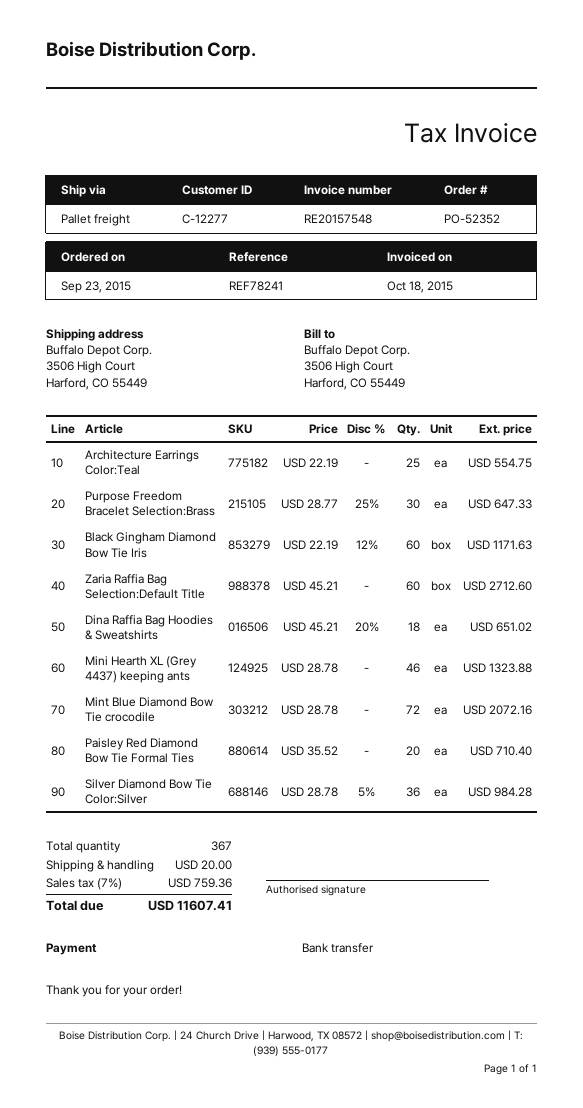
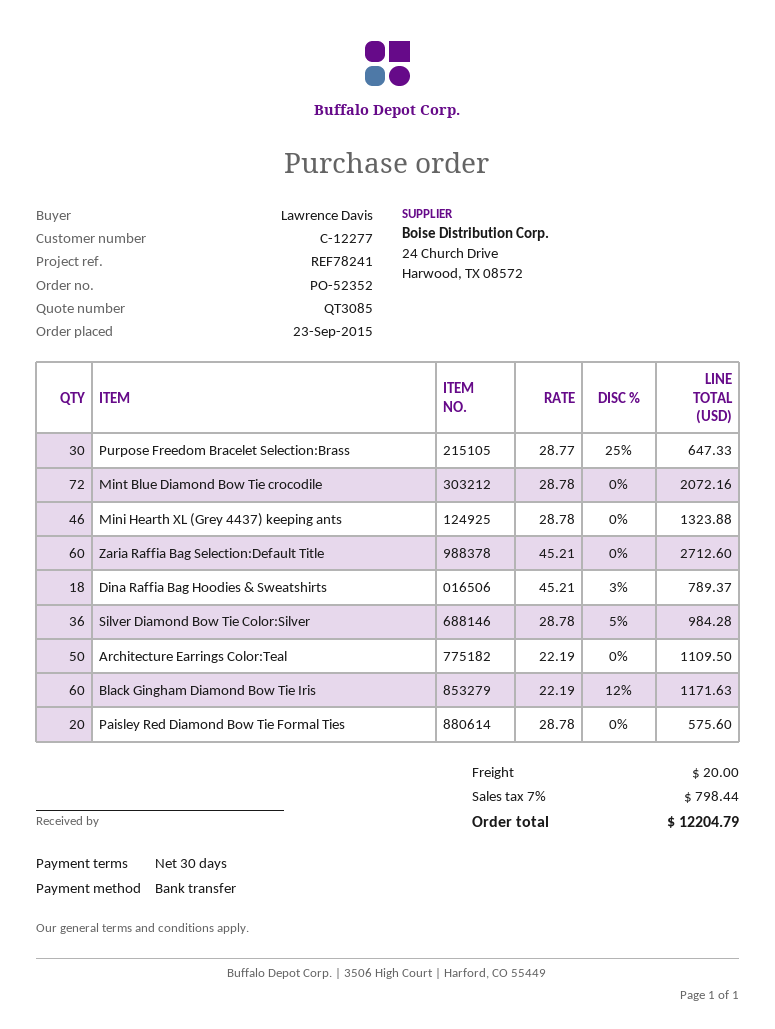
Architecture Earrings Color:Teal: 25 x 22.19 = 554.75 -> 50 x 22.19 = 1109.50
Dina Raffia Bag Hoodies & Sweatshirts: 18 x 45.21 - 20% = 651.02 -> 18 x 45.21 - 3% = 789.37
Paisley Red Diamond Bow Tie Formal Ties: 20 x 35.52 = 710.40 -> 20 x 28.78 = 575.60
tax: 7% = 759.36 -> 7% = 798.44
total: 11607.41 -> 12204.79

